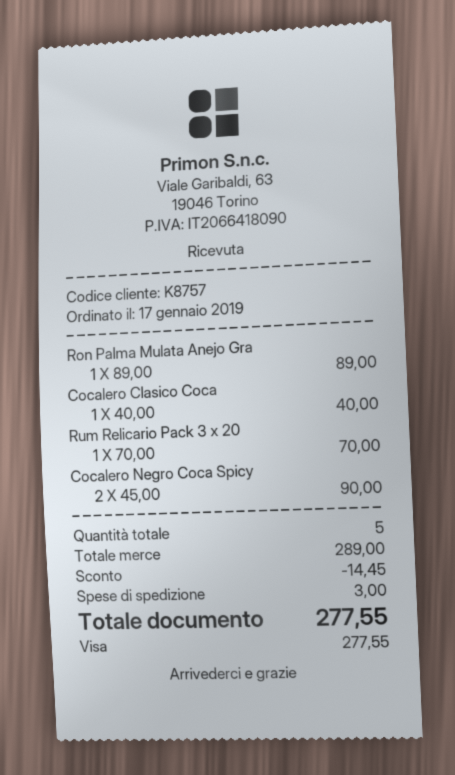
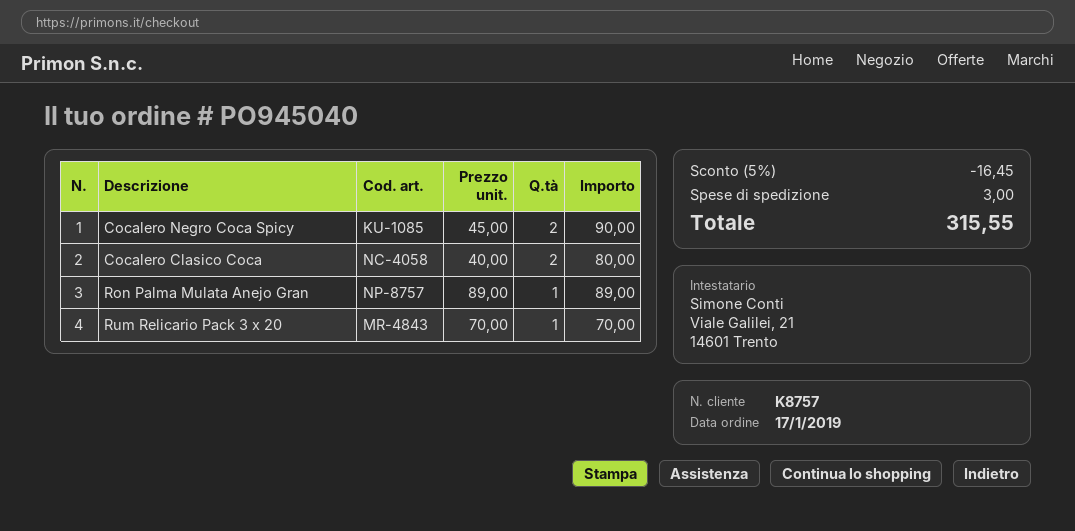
Cocalero Clasico Coca: 1 x 40.00 = 40.00 -> 2 x 40.00 = 80.00
discount: 14.45 -> 16.45
total: 277.55 -> 315.55

